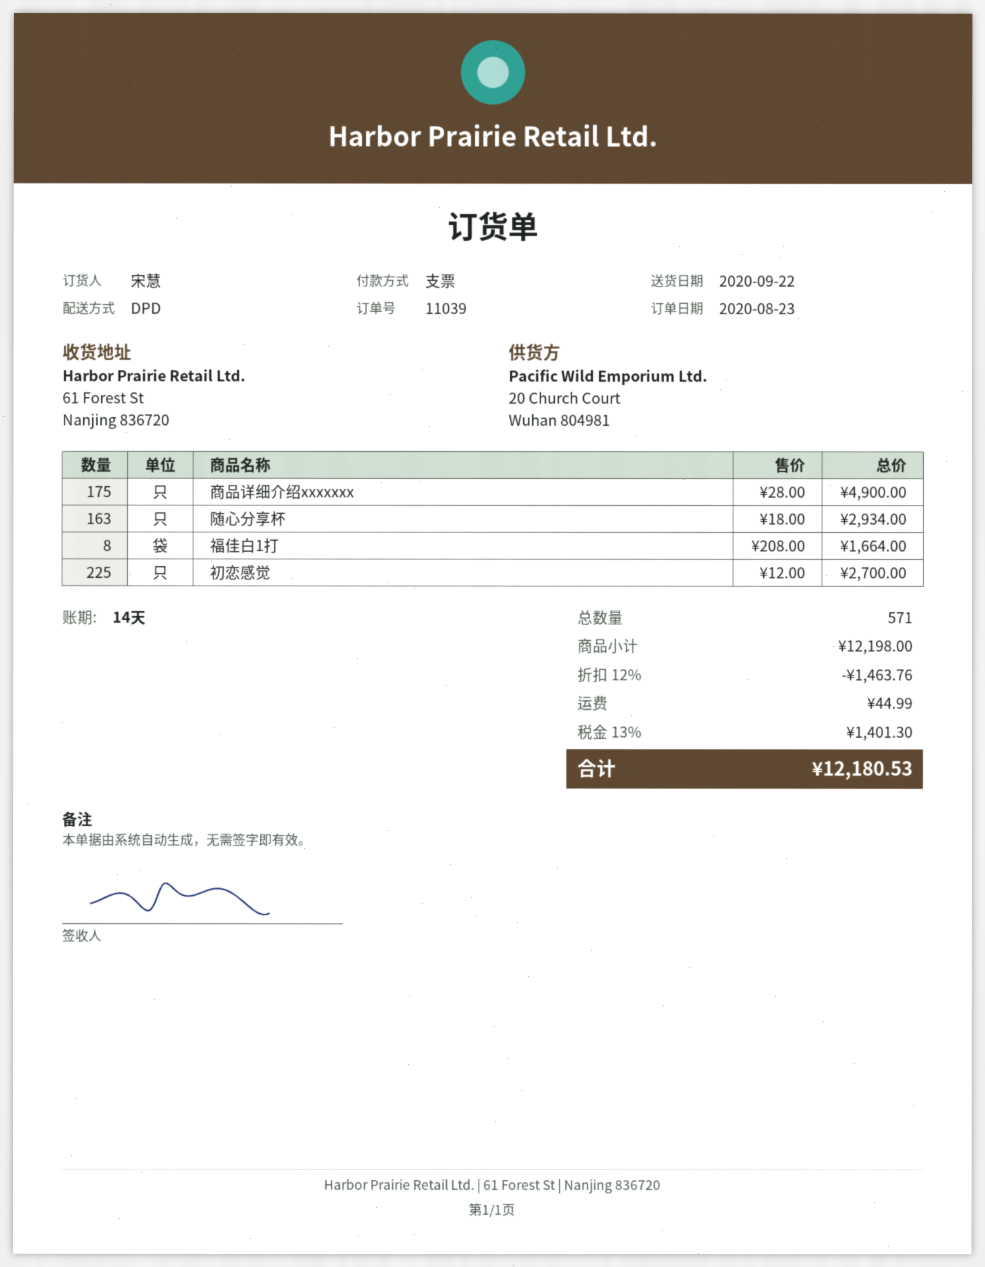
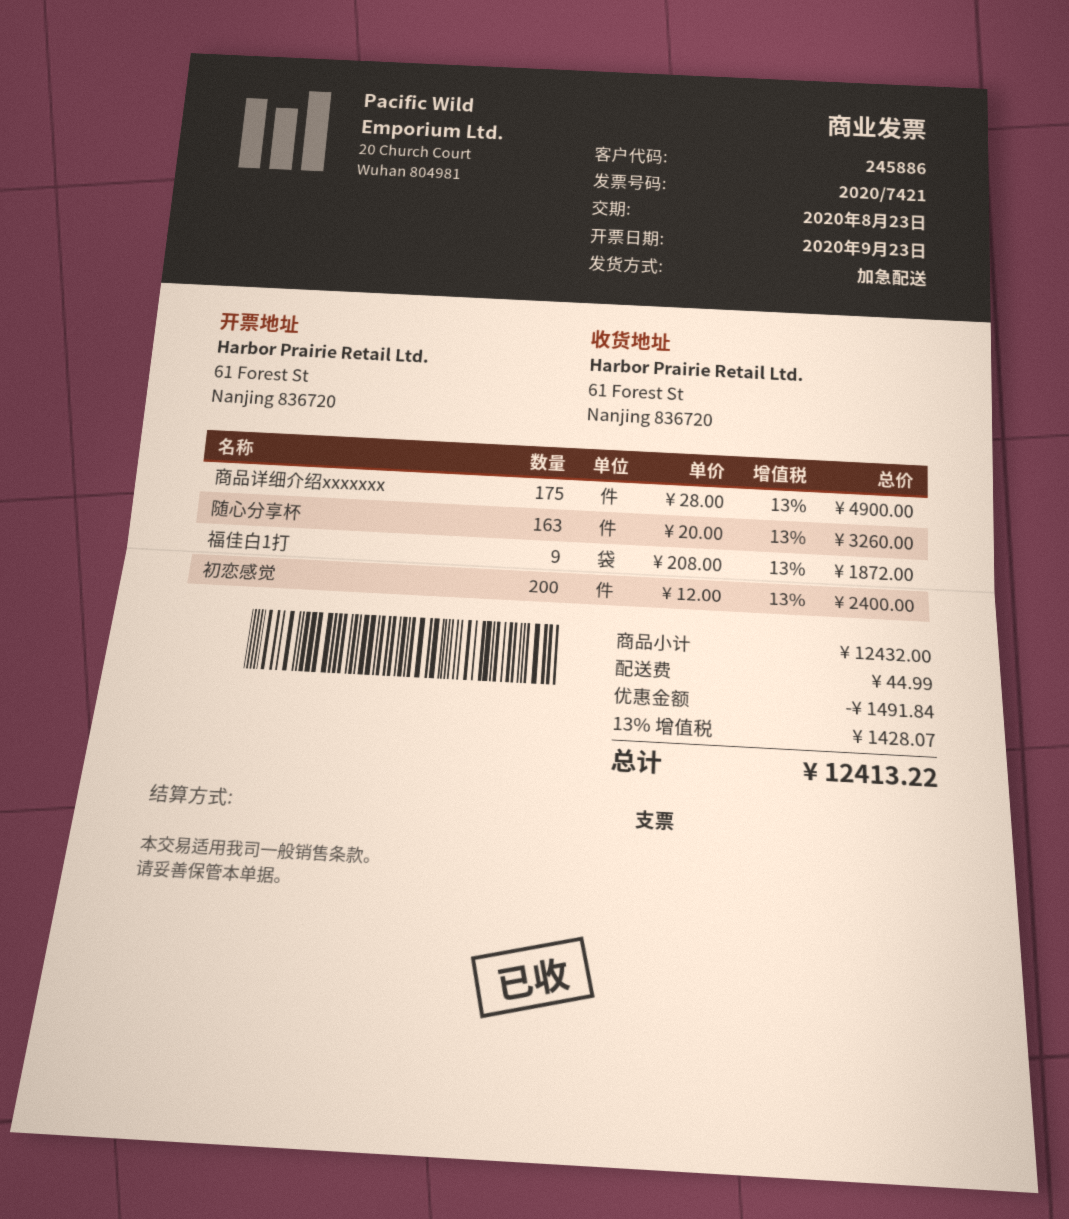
delivery date: 2020-09-22 -> 2020-08-23
shipping method: DPD -> express
随心分享杯: 163 x 18.00 = 2934.00 -> 163 x 20.00 = 3260.00
福佳白1打: 8 x 208.00 = 1664.00 -> 9 x 208.00 = 1872.00
初恋感觉: 225 x 12.00 = 2700.00 -> 200 x 12.00 = 2400.00
subtotal: 12198.00 -> 12432.00
discount: 1463.76 -> 1491.84
tax: 13% = 1401.30 -> 13% = 1428.07
total: 12180.53 -> 12413.22

